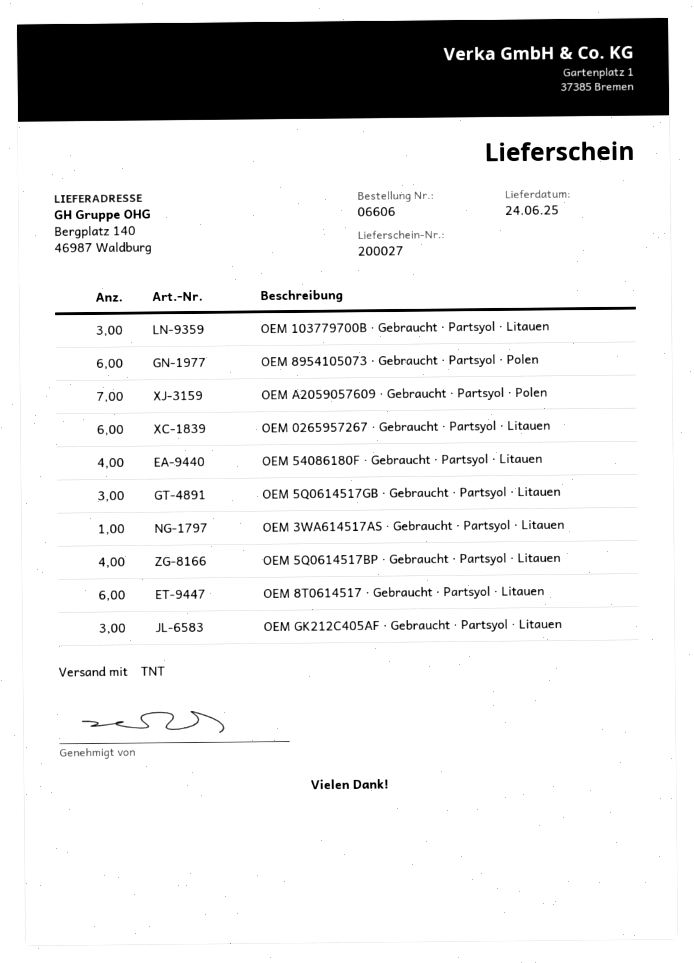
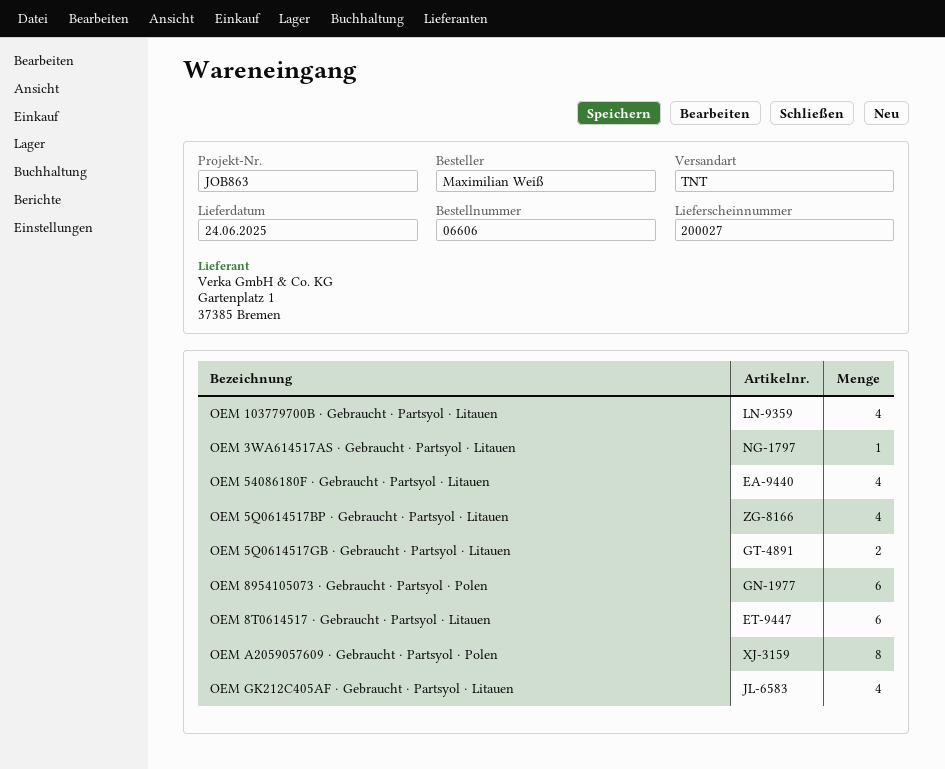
OEM 103779700B · Gebraucht · Partsyol · Litauen: 3 -> 4
OEM A2059057609 · Gebraucht · Partsyol · Polen: 7 -> 8
OEM 0265957267 · Gebraucht · Partsyol · Litauen: 6 -> none
OEM 5Q0614517GB · Gebraucht · Partsyol · Litauen: 3 -> 2
OEM GK212C405AF · Gebraucht · Partsyol · Litauen: 3 -> 4

